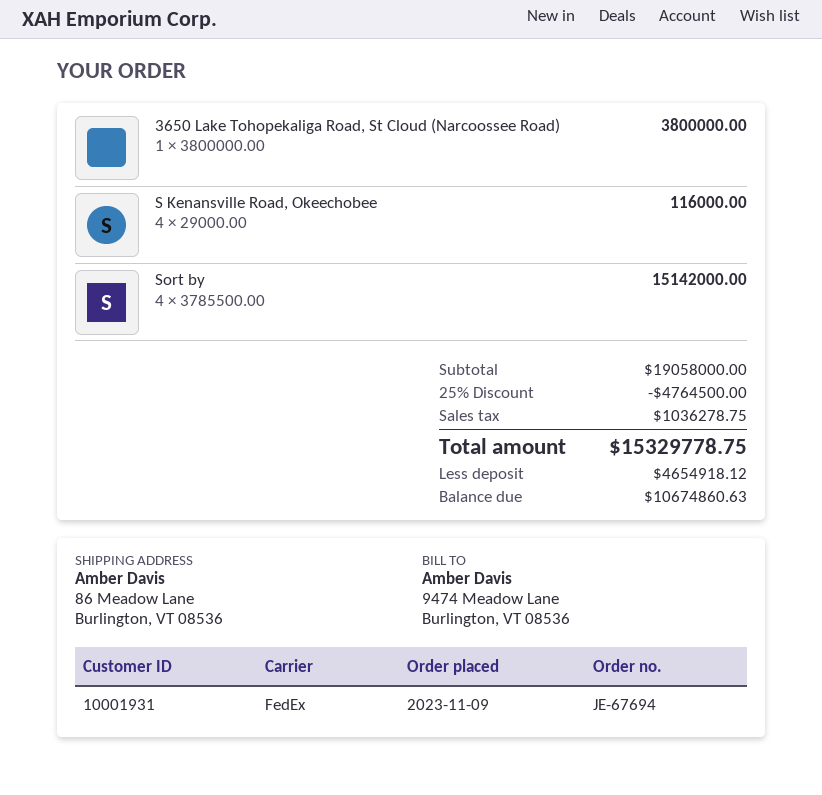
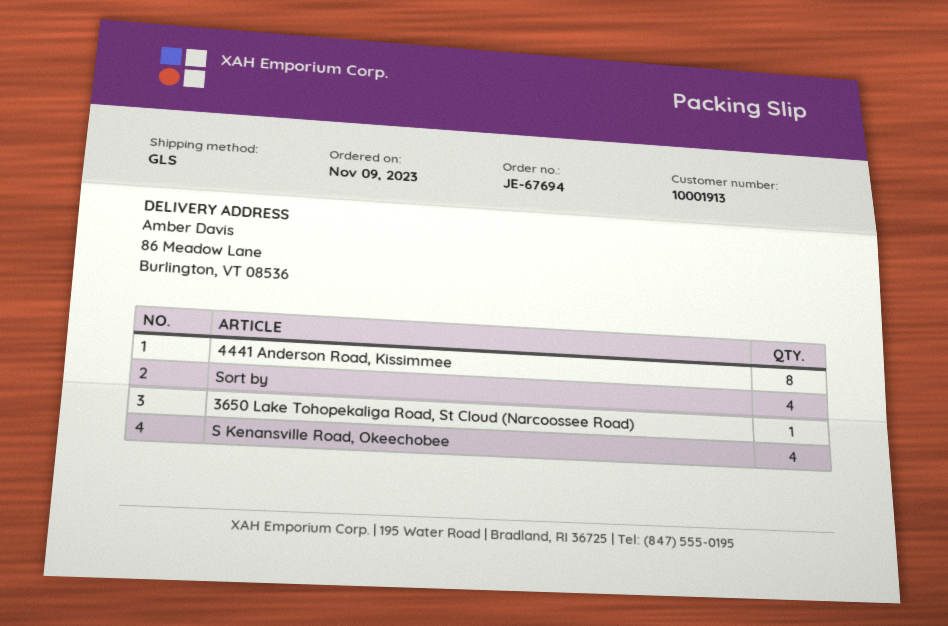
customer number: 10001931 -> 10001913
shipping method: FedEx -> GLS
4441 Anderson Road, Kissimmee: none -> 8

